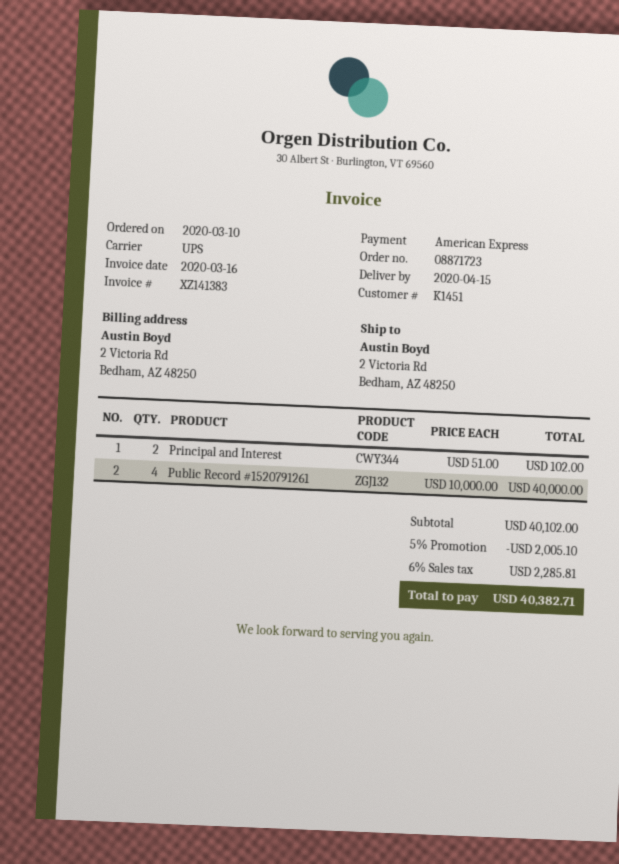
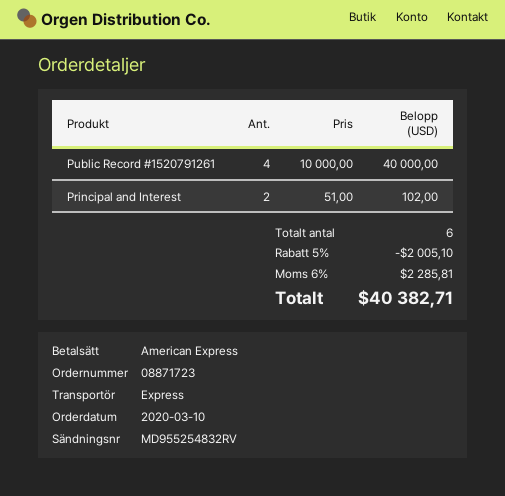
shipping method: UPS -> express

